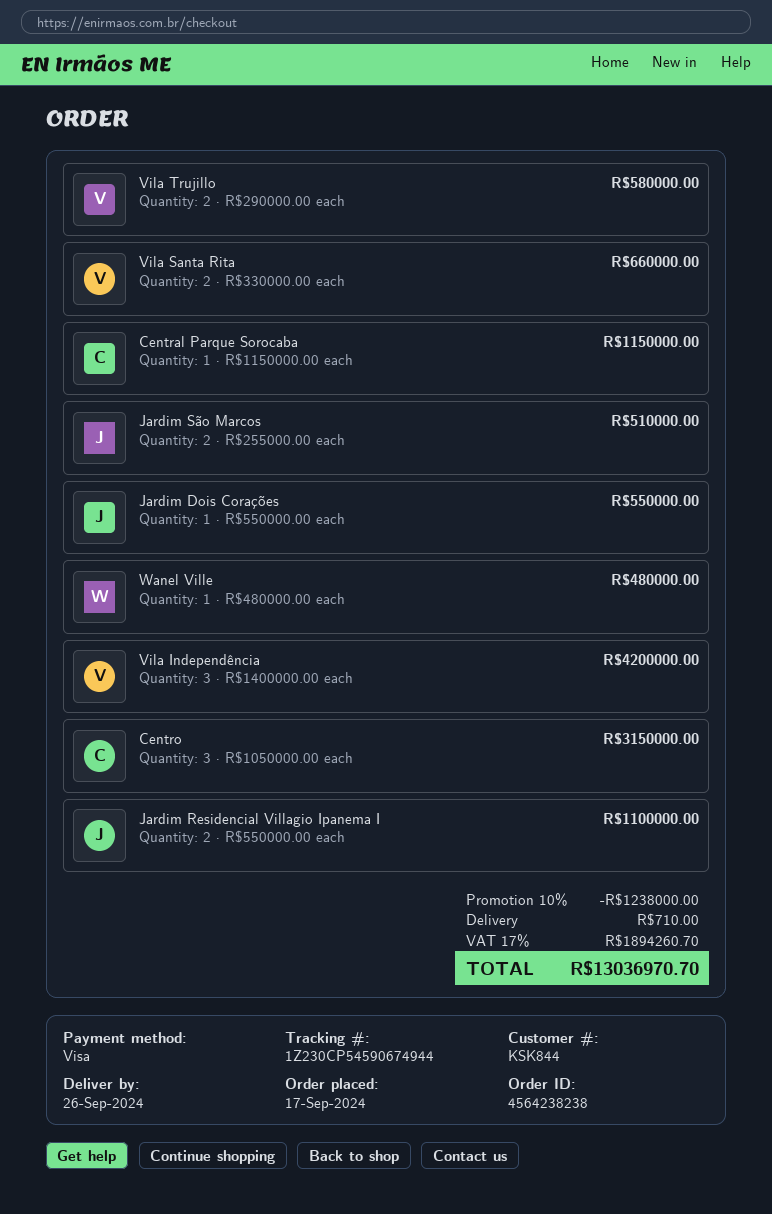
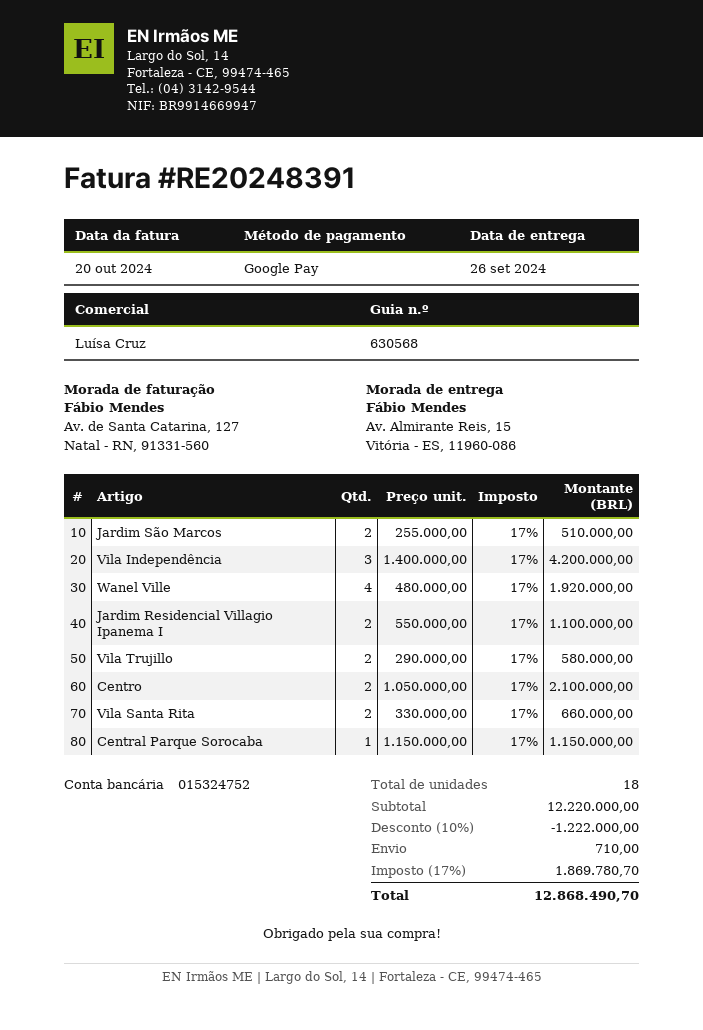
payment method: Visa -> Google Pay
Jardim Dois Corações: 1 x 550000.00 = 550000.00 -> none
Wanel Ville: 1 x 480000.00 = 480000.00 -> 4 x 480000.00 = 1920000.00
Centro: 3 x 1050000.00 = 3150000.00 -> 2 x 1050000.00 = 2100000.00
discount: 10% = 1238000.00 -> 10% = 1222000.00
tax: 17% = 1894260.70 -> 17% = 1869780.70
total: 13036970.70 -> 12868490.70

